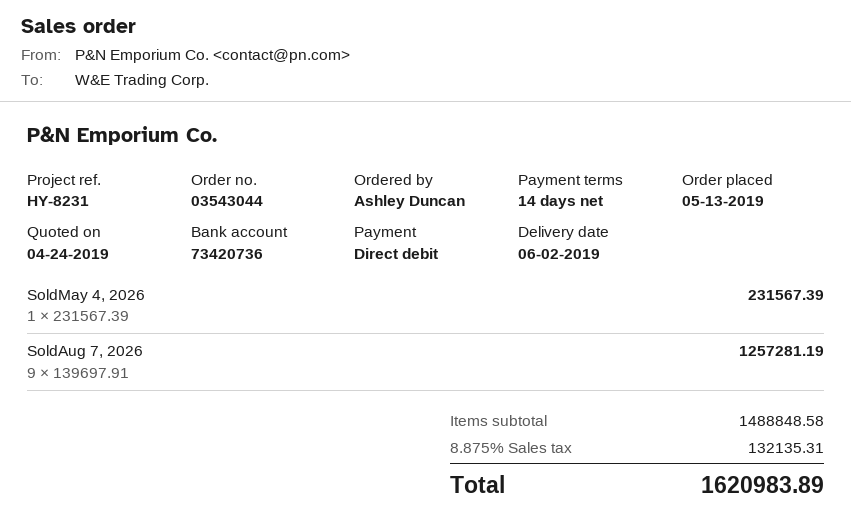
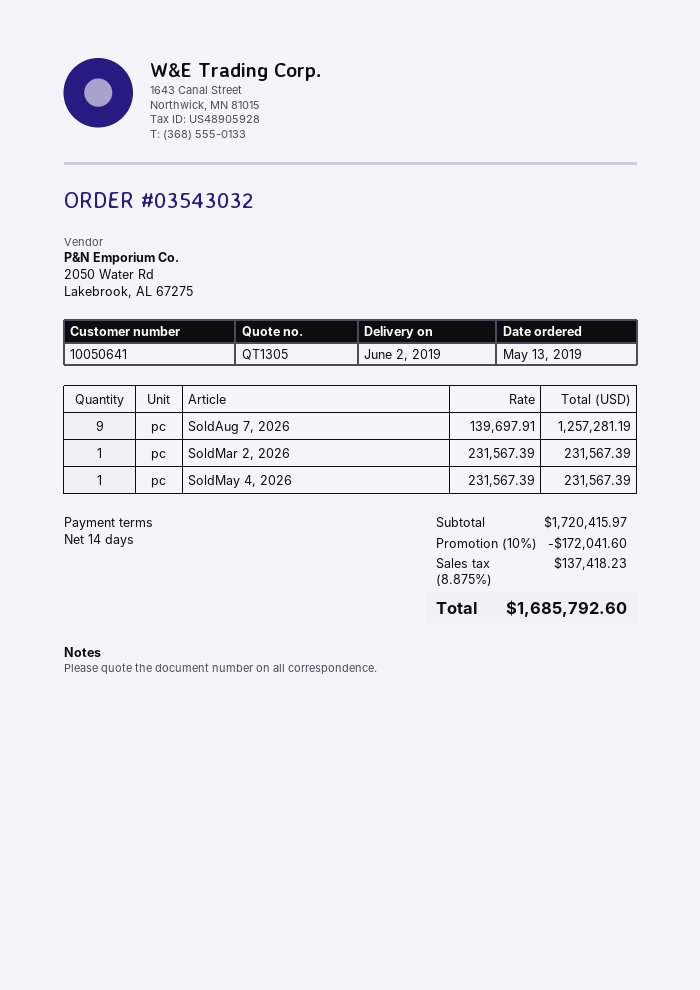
order number: 03543044 -> 03543032
SoldMar 2, 2026: none -> 1 x 231567.39 = 231567.39
subtotal: 1488848.58 -> 1720415.97
discount: none -> 10% = 172041.60
tax: 8.875% = 132135.31 -> 8.875% = 137418.23
total: 1620983.89 -> 1685792.60

